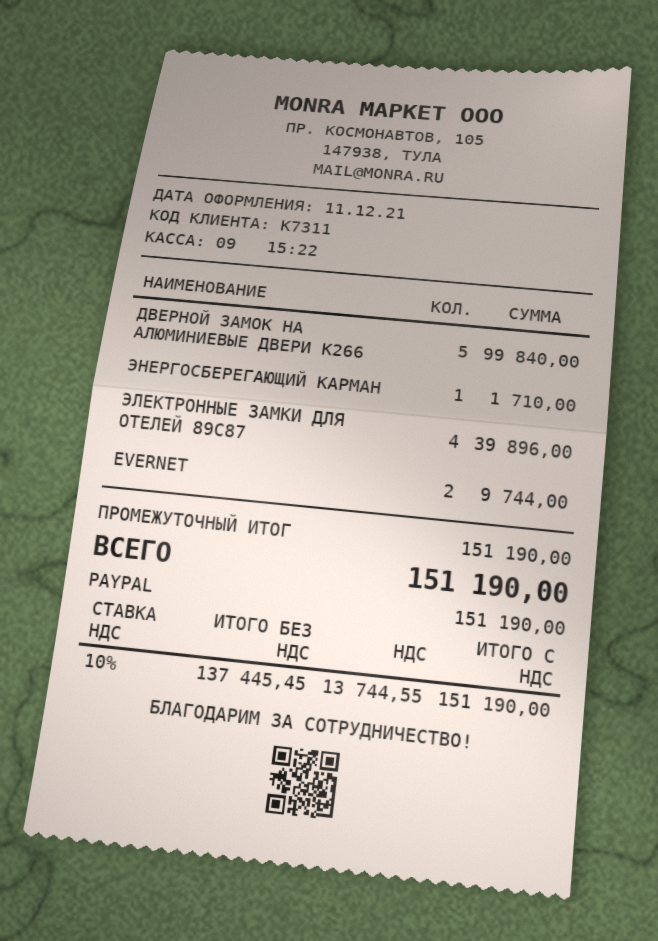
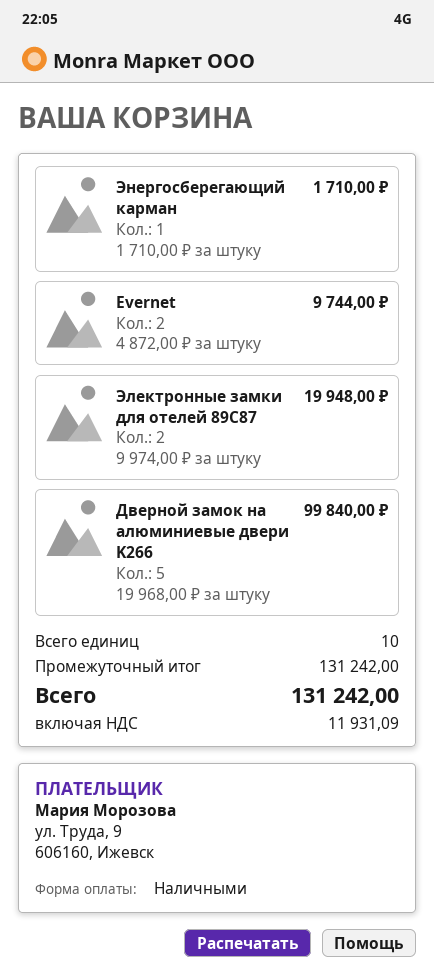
payment method: PayPal -> cash
ЭЛЕКТРОННЫЕ ЗАМКИ ДЛЯ ОТЕЛЕЙ 89C87: 4 for 39896.00 -> 2 for 19948.00
subtotal: 151190.00 -> 131242.00
tax: 13744.55 -> 11931.09
total: 151190.00 -> 131242.00

